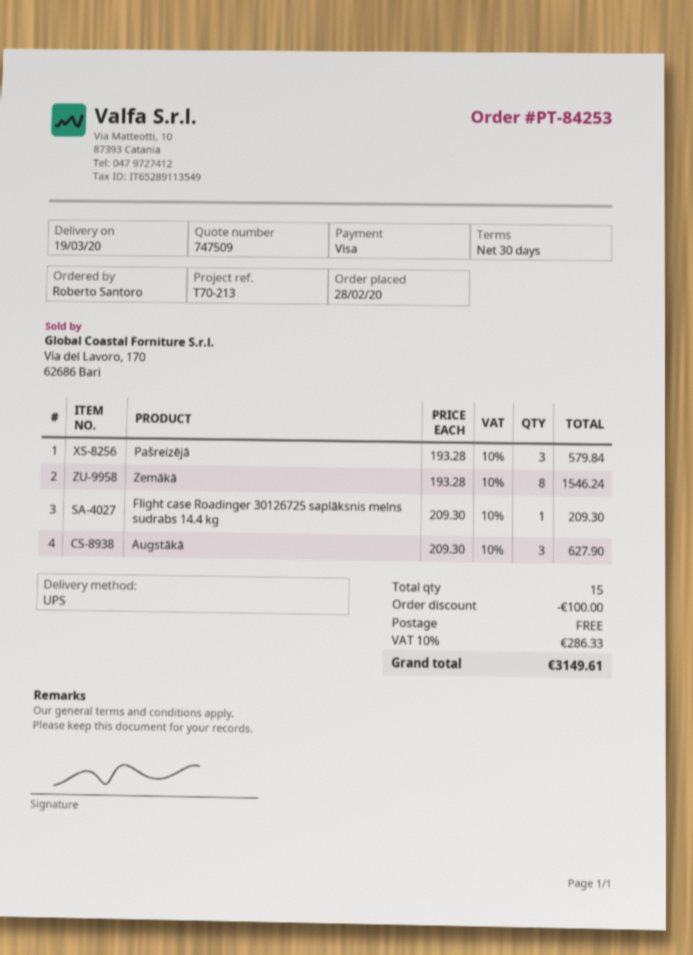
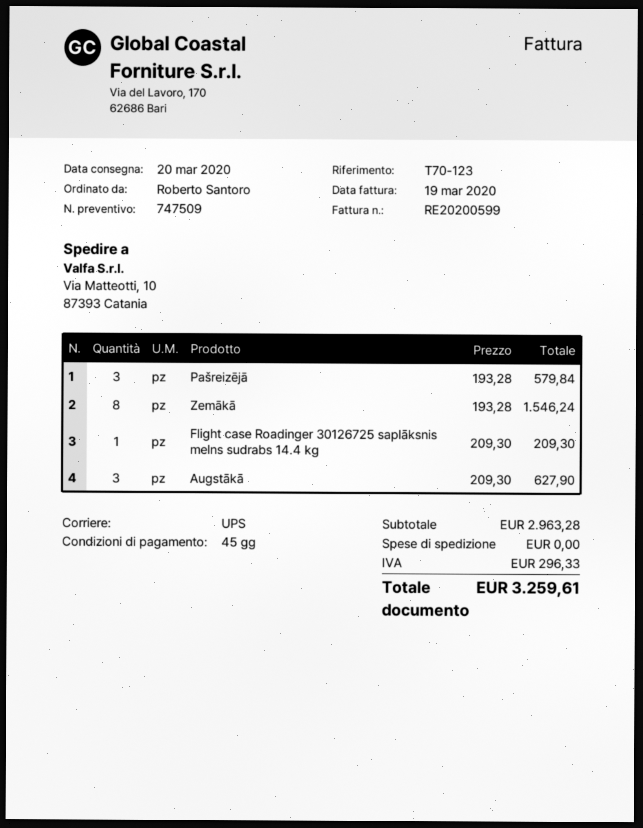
delivery date: 2020-03-19 -> 2020-03-20
payment terms: 30 days -> 45 days
reference: T70-213 -> T70-123
discount: 100.00 -> none
tax: 286.33 -> 296.33
total: 3149.61 -> 3259.61

